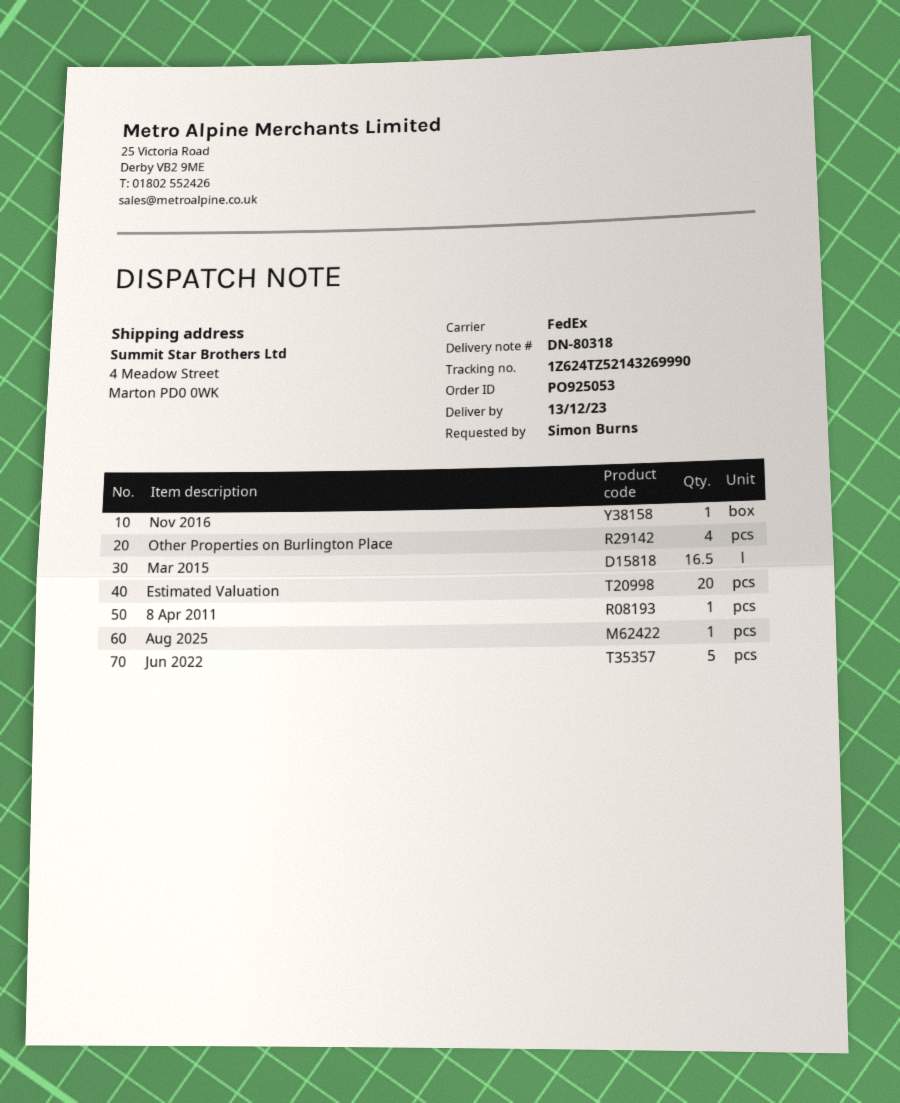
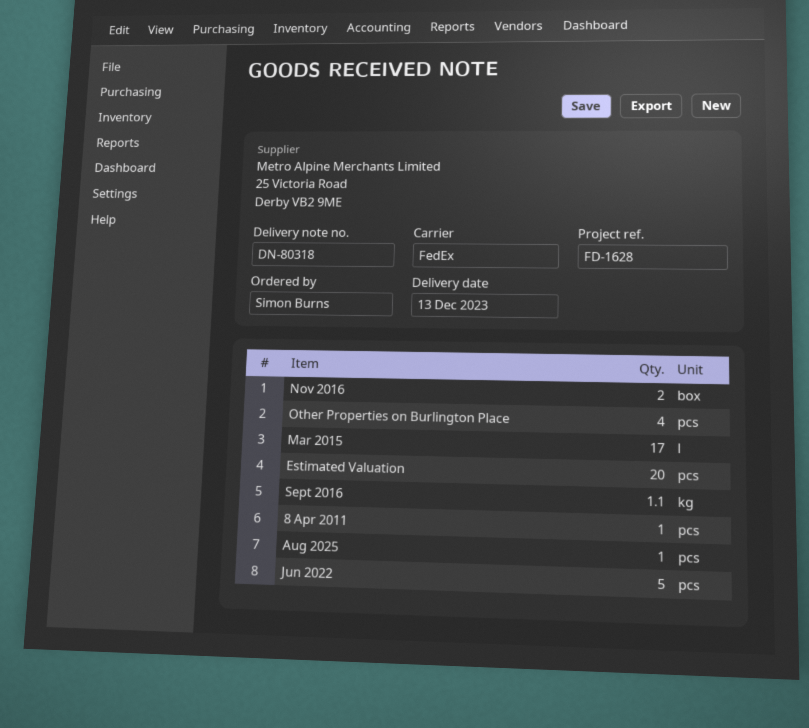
Nov 2016: 1 -> 2
Mar 2015: 16.5 -> 17
Sept 2016: none -> 1.1

